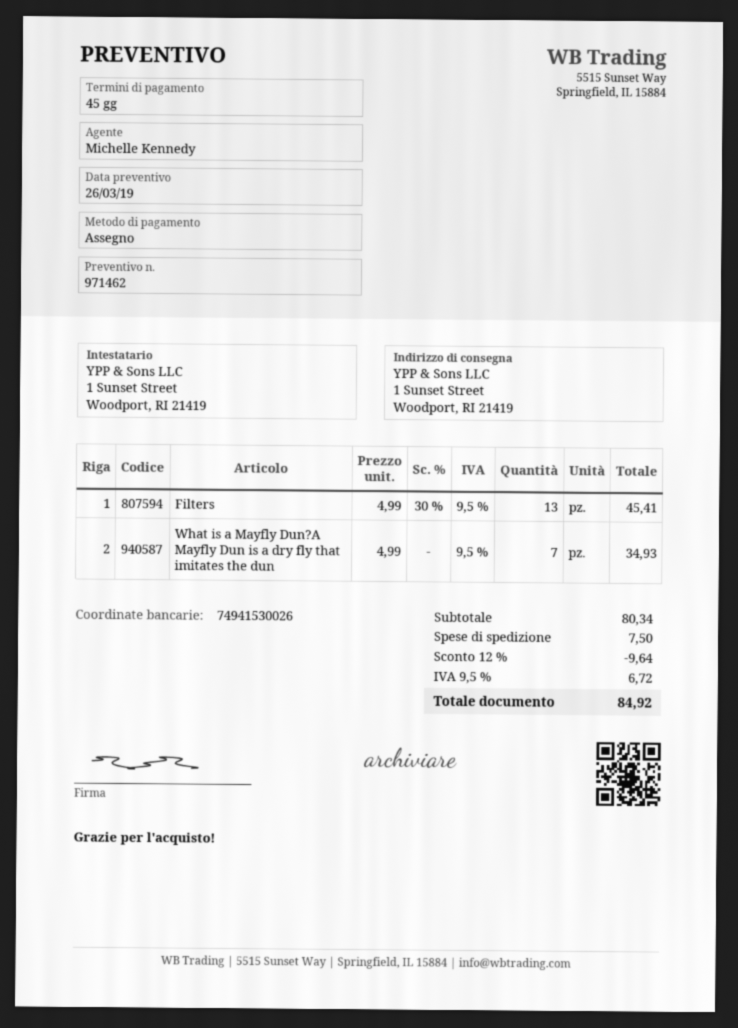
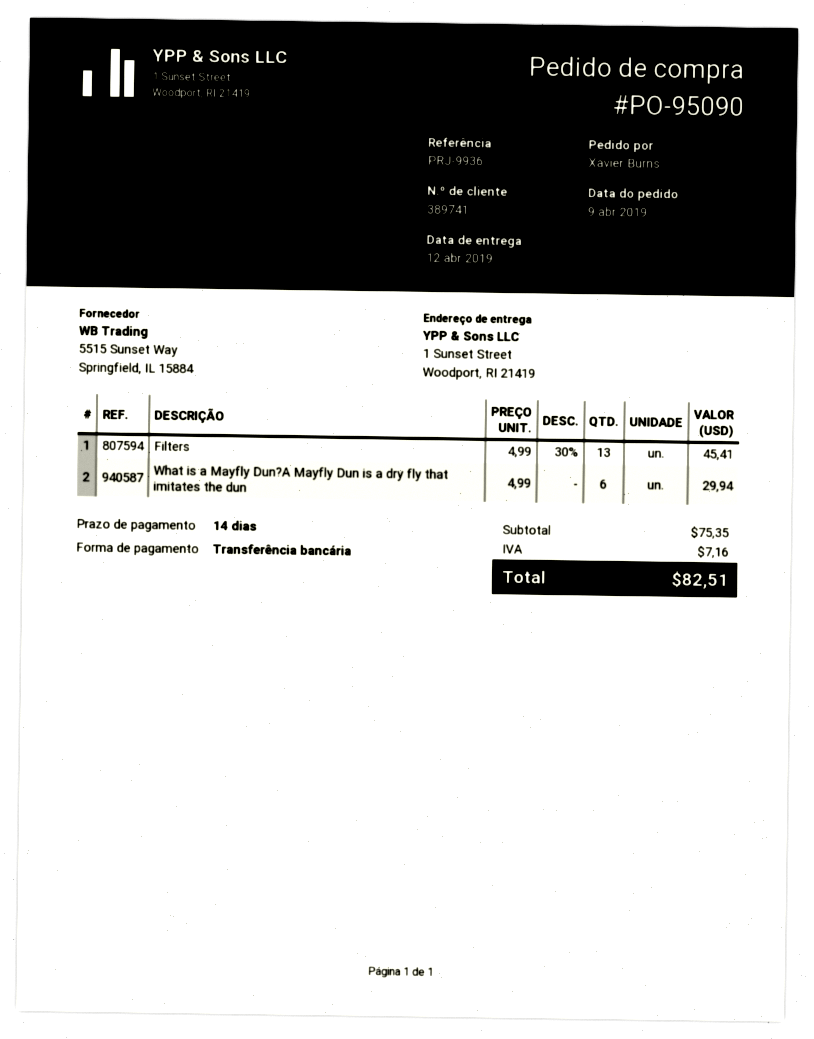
payment terms: 45 days -> 14 days
payment method: cheque -> bank transfer
What is a Mayfly Dun?A Mayfly Dun is a dry fly that imitates the dun: 7 x 4.99 = 34.93 -> 6 x 4.99 = 29.94
subtotal: 80.34 -> 75.35
discount: 12% = 9.64 -> none
shipping: 7.50 -> none
tax: 6.72 -> 7.16
total: 84.92 -> 82.51

